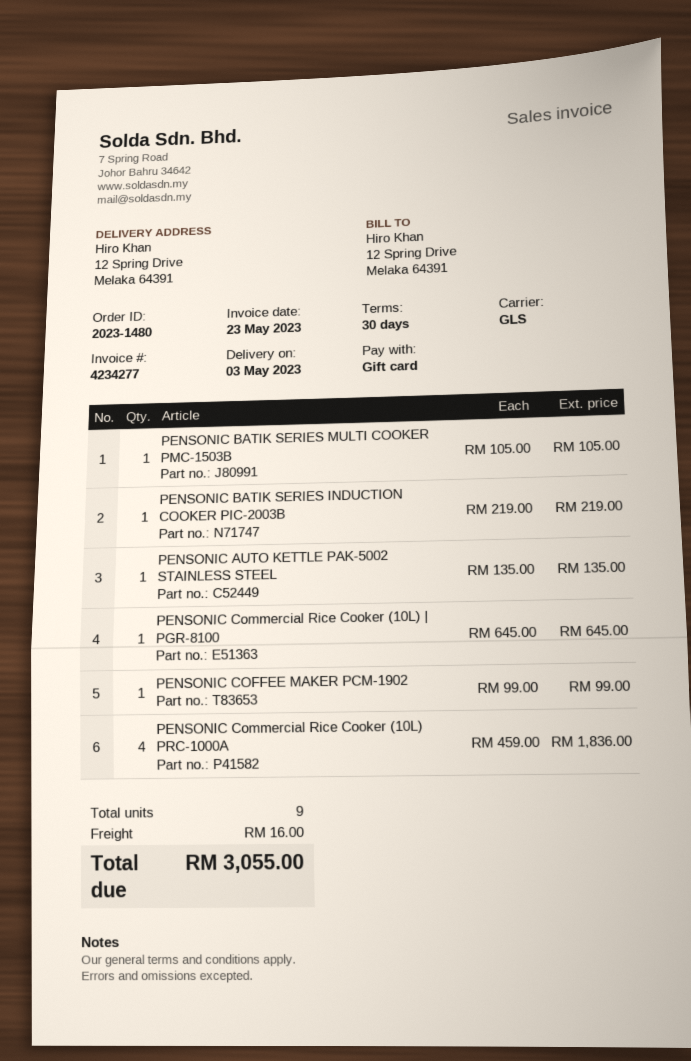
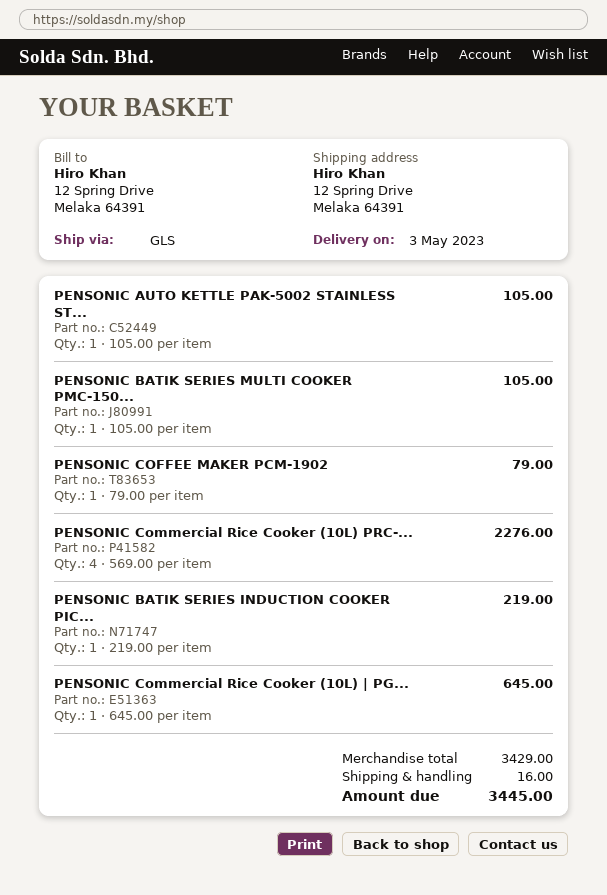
PENSONIC AUTO KETTLE PAK-5002 STAINLESS STEEL: 1 x 135.00 = 135.00 -> 1 x 105.00 = 105.00
PENSONIC COFFEE MAKER PCM-1902: 1 x 99.00 = 99.00 -> 1 x 79.00 = 79.00
PENSONIC Commercial Rice Cooker (10L) PRC-1000A: 4 x 459.00 = 1836.00 -> 4 x 569.00 = 2276.00
total: 3055.00 -> 3445.00

